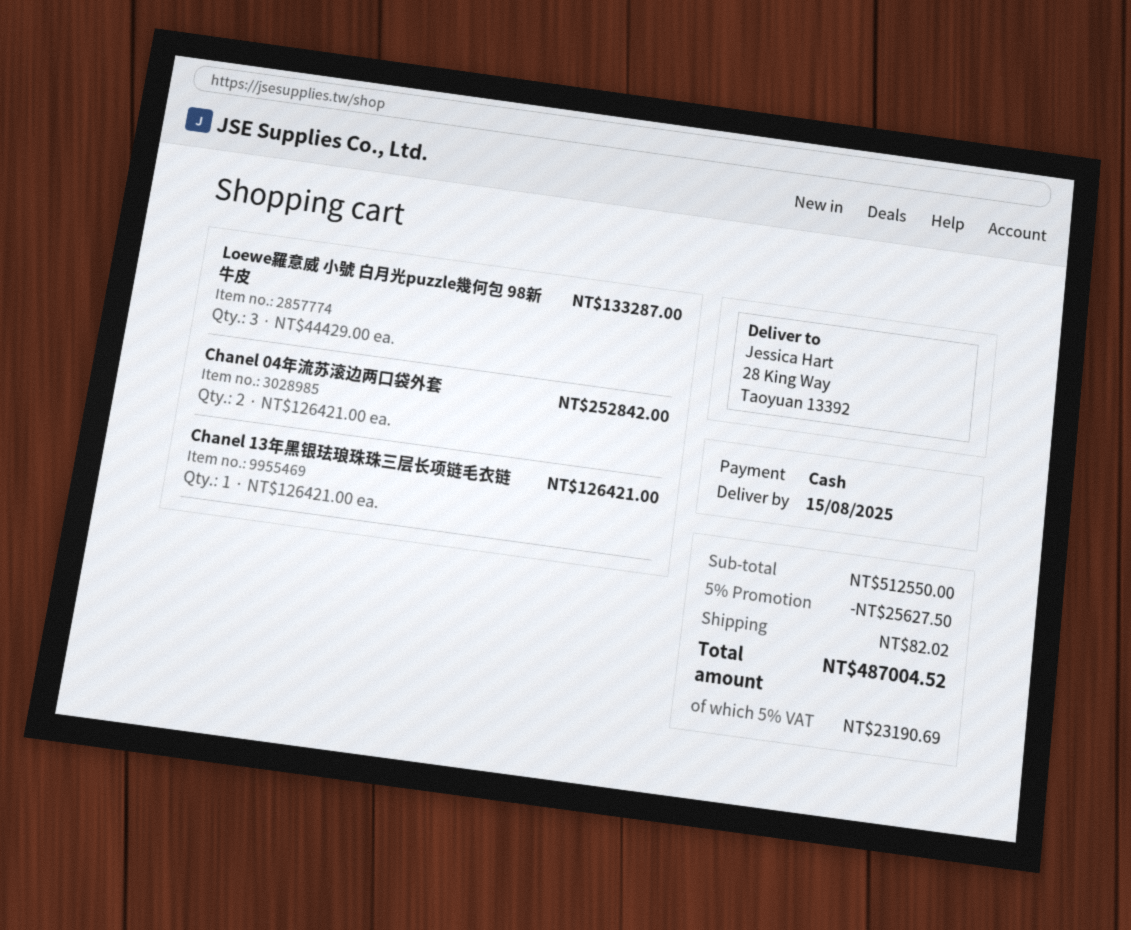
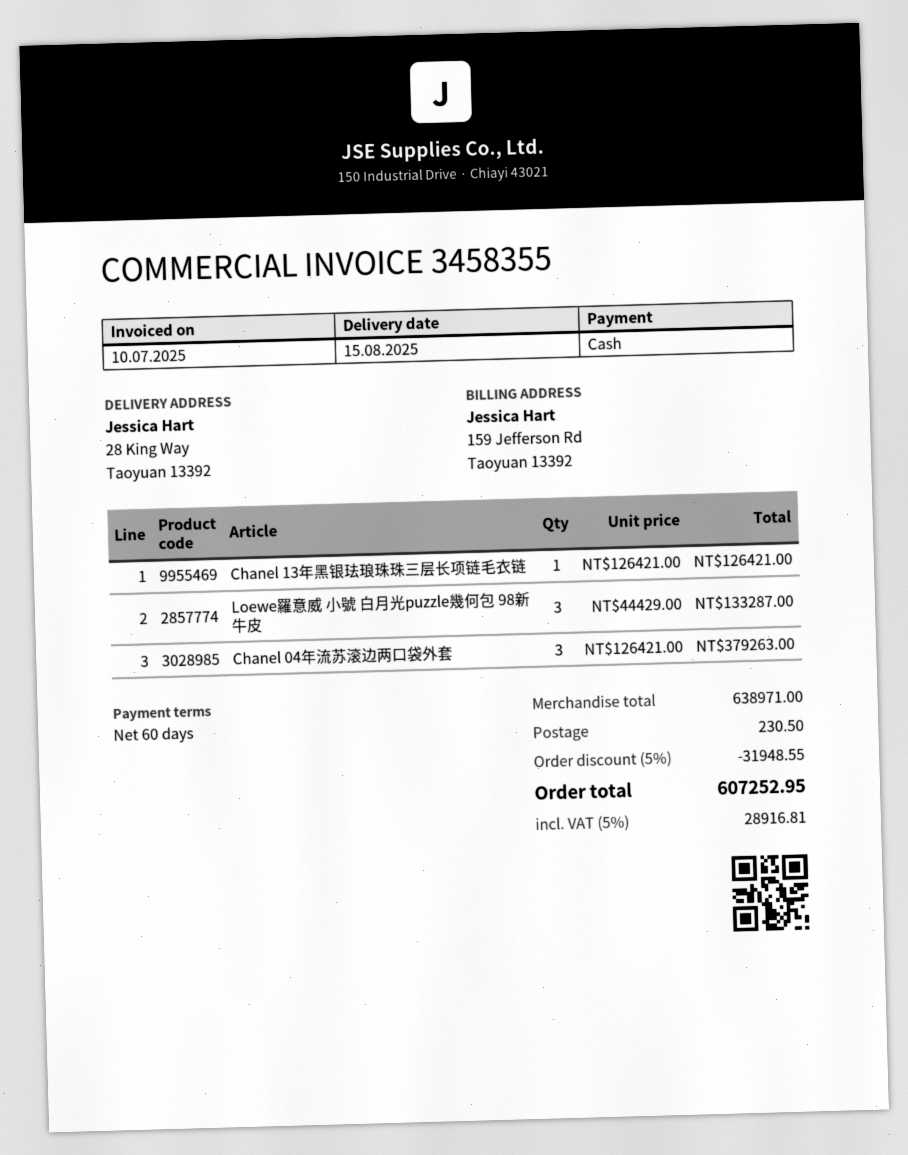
Chanel 04年流苏滚边两口袋外套: 2 x 126421.00 = 252842.00 -> 3 x 126421.00 = 379263.00
subtotal: 512550.00 -> 638971.00
discount: 5% = 25627.50 -> 5% = 31948.55
shipping: 82.02 -> 230.50
tax: 5% = 23190.69 -> 5% = 28916.81
total: 487004.52 -> 607252.95

